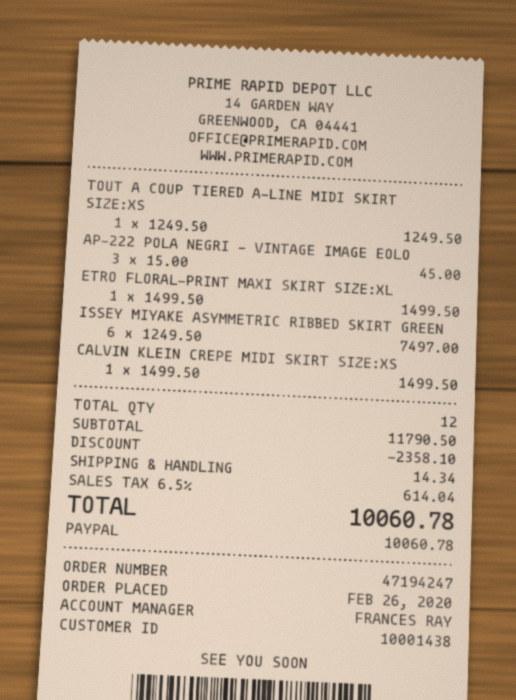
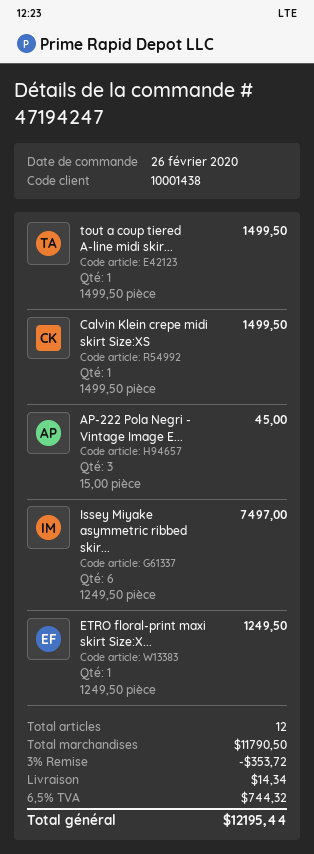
TOUT A COUP TIERED A-LINE MIDI SKIRT SIZE:XS: 1 x 1249.50 = 1249.50 -> 1 x 1499.50 = 1499.50
ETRO FLORAL-PRINT MAXI SKIRT SIZE:XL: 1 x 1499.50 = 1499.50 -> 1 x 1249.50 = 1249.50
discount: 2358.10 -> 353.72
tax: 6.5% = 614.04 -> 6.5% = 744.32
total: 10060.78 -> 12195.44

